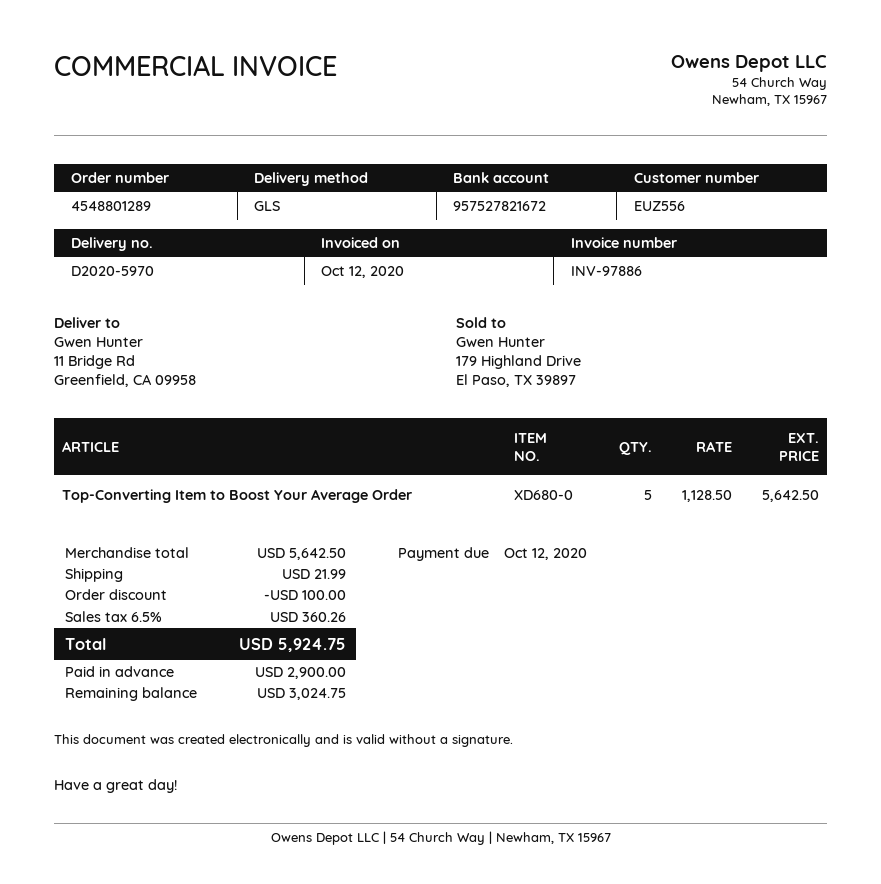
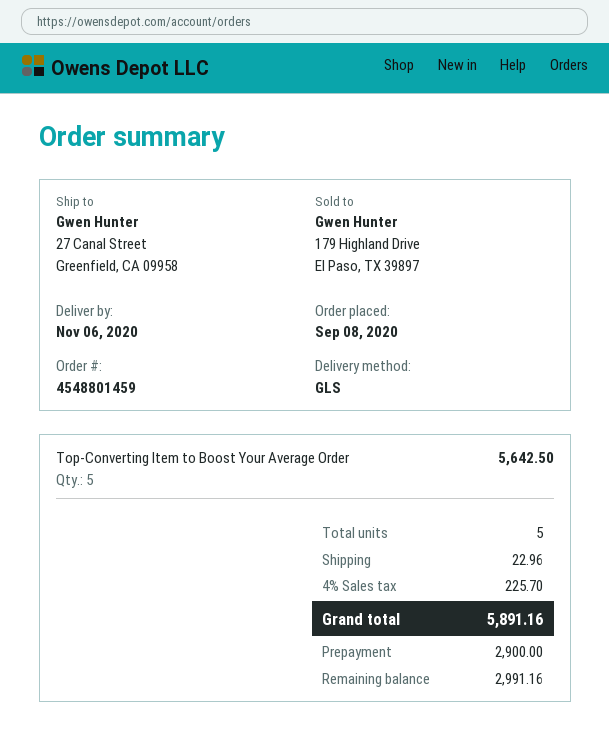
order number: 4548801289 -> 4548801459
ship to: 11 Bridge Rd, Greenfield, CA 09958 -> 27 Canal Street, Greenfield, CA 09958
discount: 100.00 -> none
shipping: 21.99 -> 22.96
tax: 6.5% = 360.26 -> 4% = 225.70
total: 5924.75 -> 5891.16
balance: 3024.75 -> 2991.16

